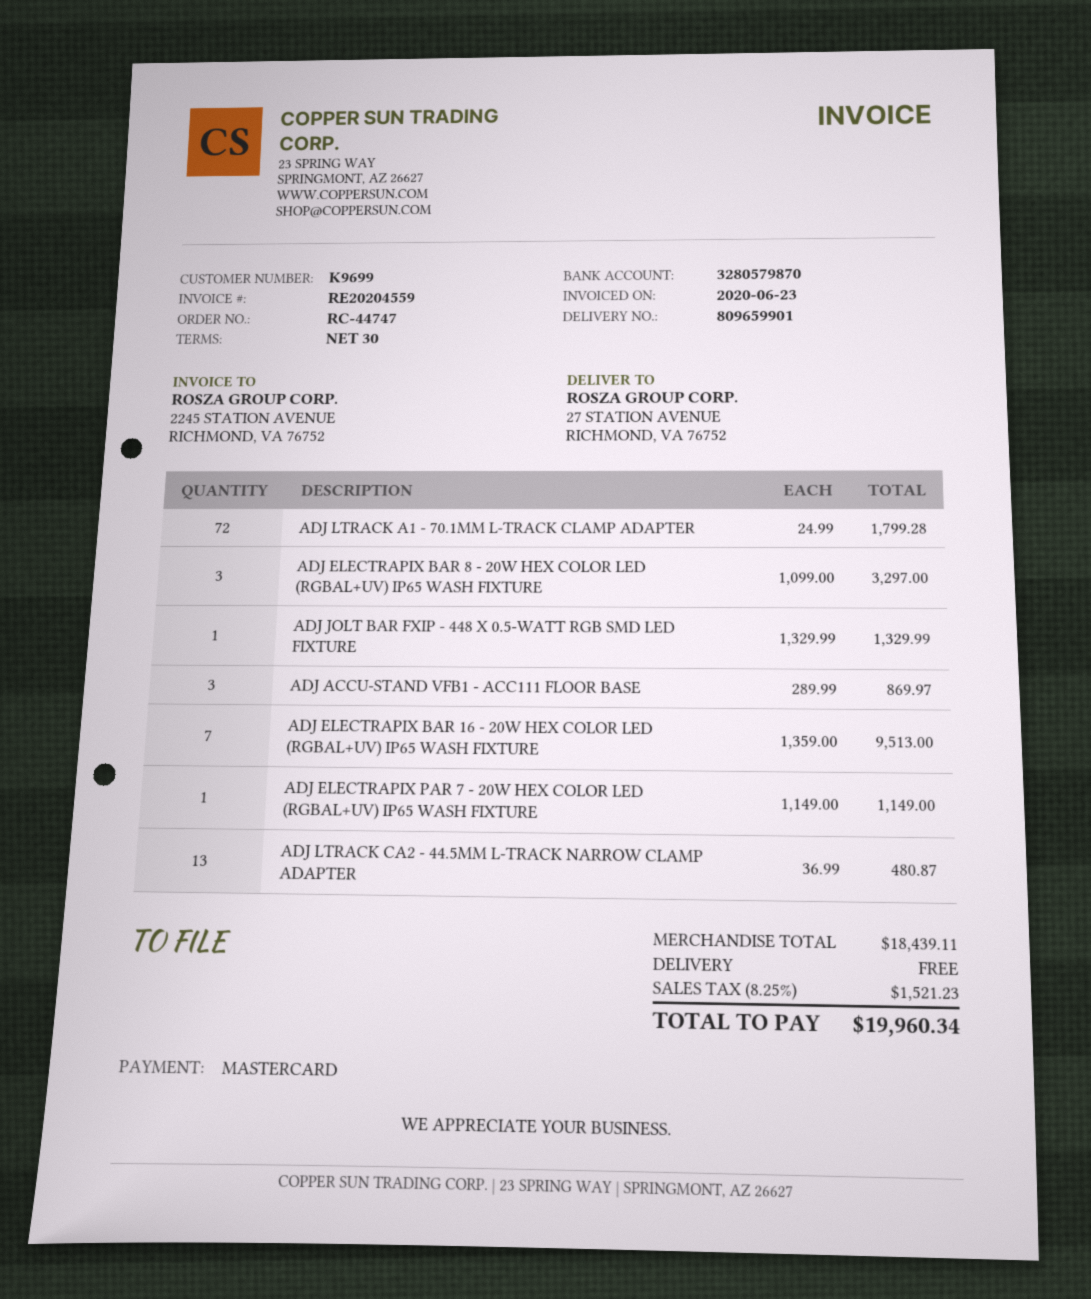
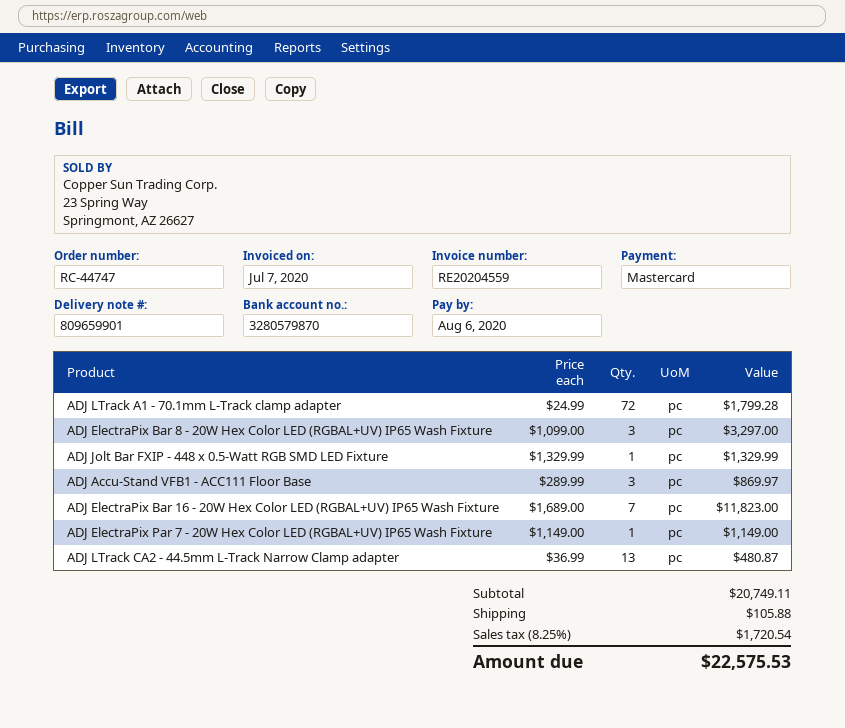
invoice date: 2020-06-23 -> 2020-07-07
ADJ ELECTRAPIX BAR 16 - 20W HEX COLOR LED (RGBAL+UV) IP65 WASH FIXTURE: 7 x 1359.00 = 9513.00 -> 7 x 1689.00 = 11823.00
subtotal: 18439.11 -> 20749.11
shipping: 0.00 -> 105.88
tax: 8.25% = 1521.23 -> 8.25% = 1720.54
total: 19960.34 -> 22575.53

